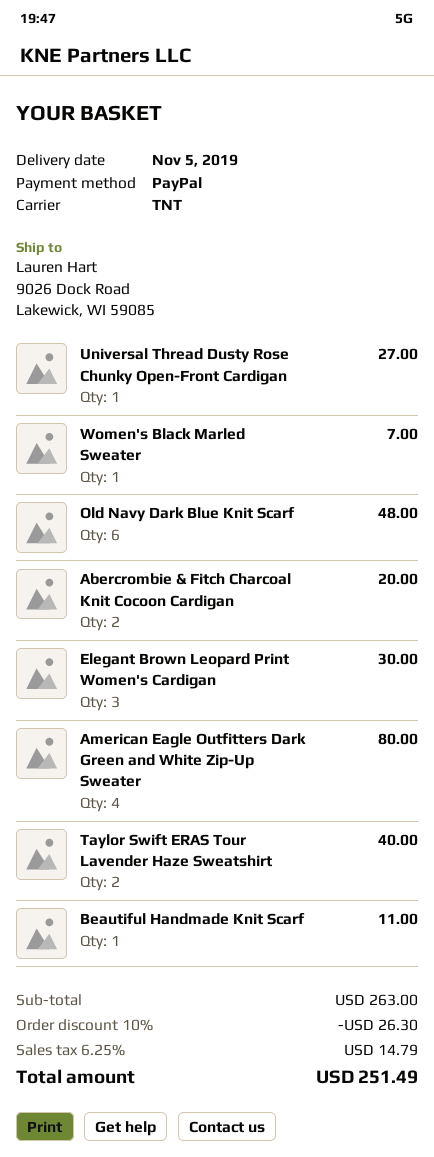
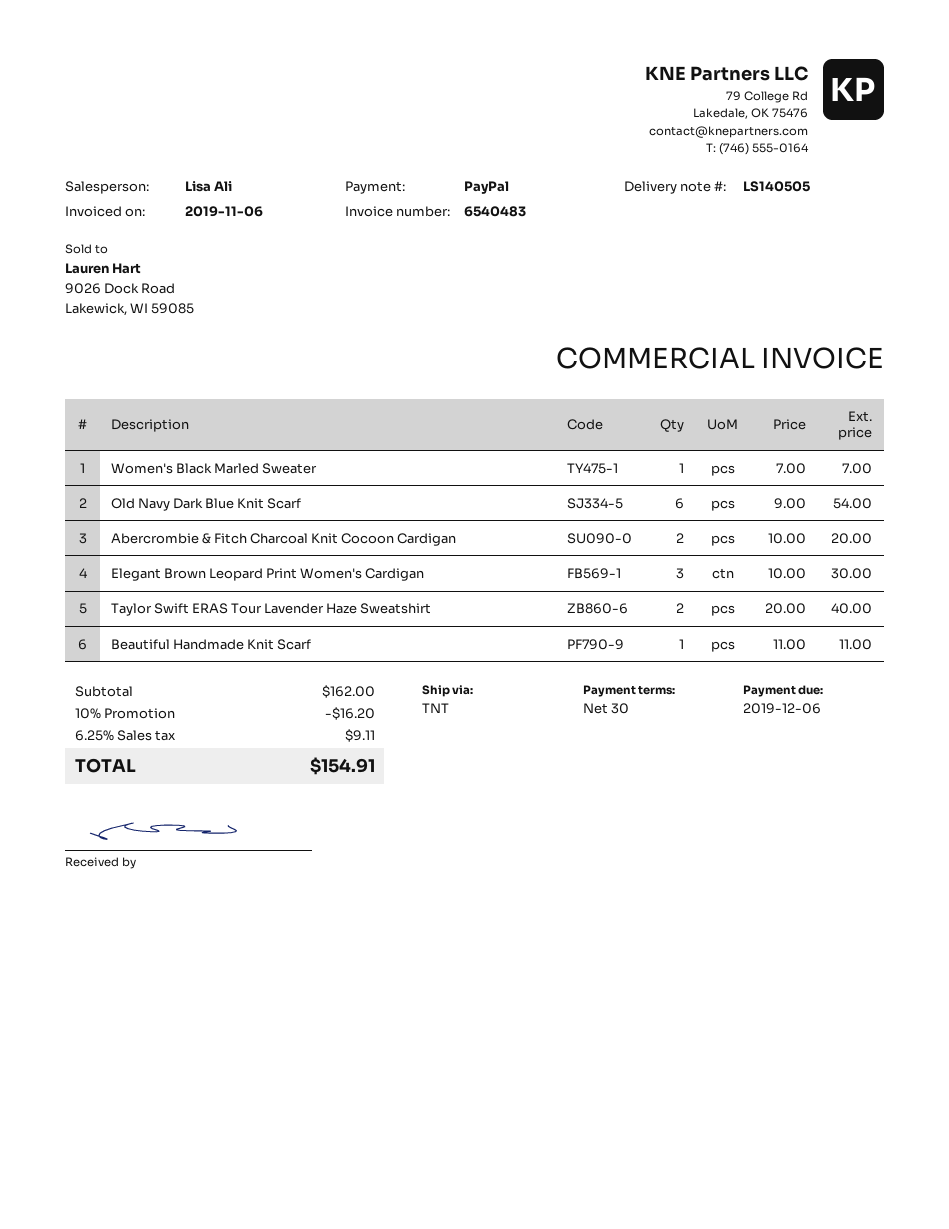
Universal Thread Dusty Rose Chunky Open-Front Cardigan: 1 for 27.00 -> none
Old Navy Dark Blue Knit Scarf: 6 for 48.00 -> 6 for 54.00
American Eagle Outfitters Dark Green and White Zip-Up Sweater: 4 for 80.00 -> none
subtotal: 263.00 -> 162.00
discount: 10% = 26.30 -> 10% = 16.20
tax: 6.25% = 14.79 -> 6.25% = 9.11
total: 251.49 -> 154.91

